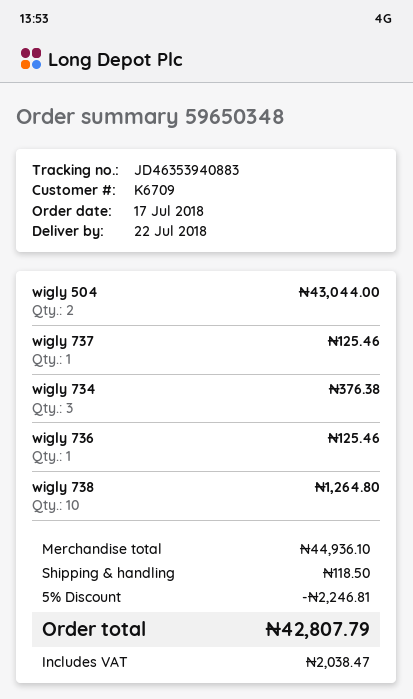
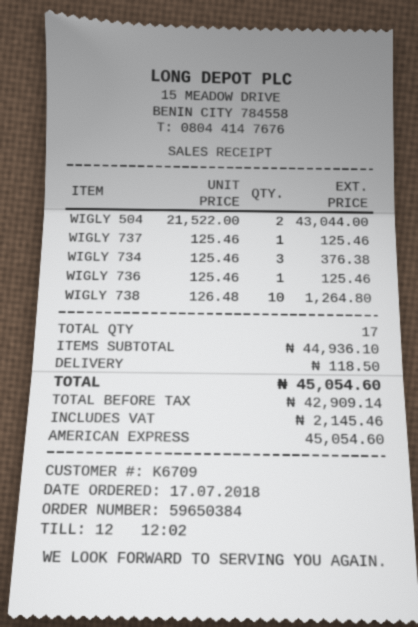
order number: 59650348 -> 59650384
discount: 5% = 2246.81 -> none
tax: 2038.47 -> 2145.46
total: 42807.79 -> 45054.60

